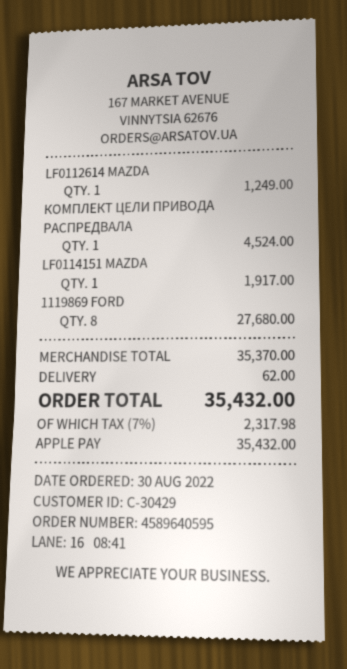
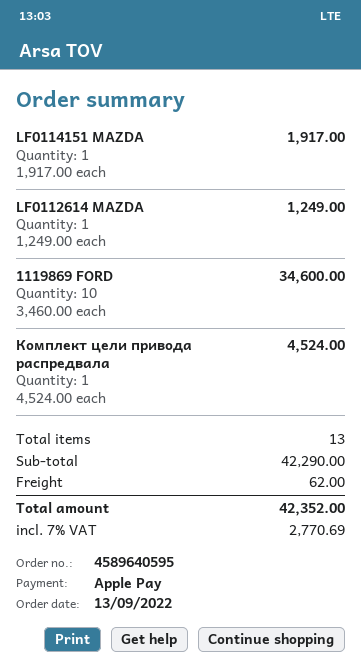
order date: 2022-08-30 -> 2022-09-13
1119869 FORD: 8 for 27680.00 -> 10 for 34600.00
subtotal: 35370.00 -> 42290.00
tax: 7% = 2317.98 -> 7% = 2770.69
total: 35432.00 -> 42352.00

